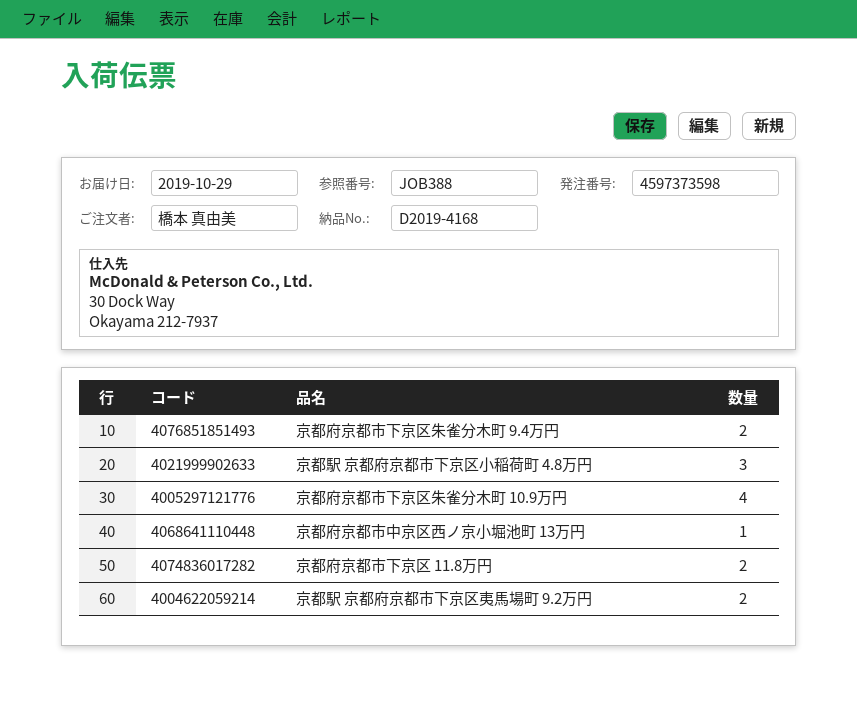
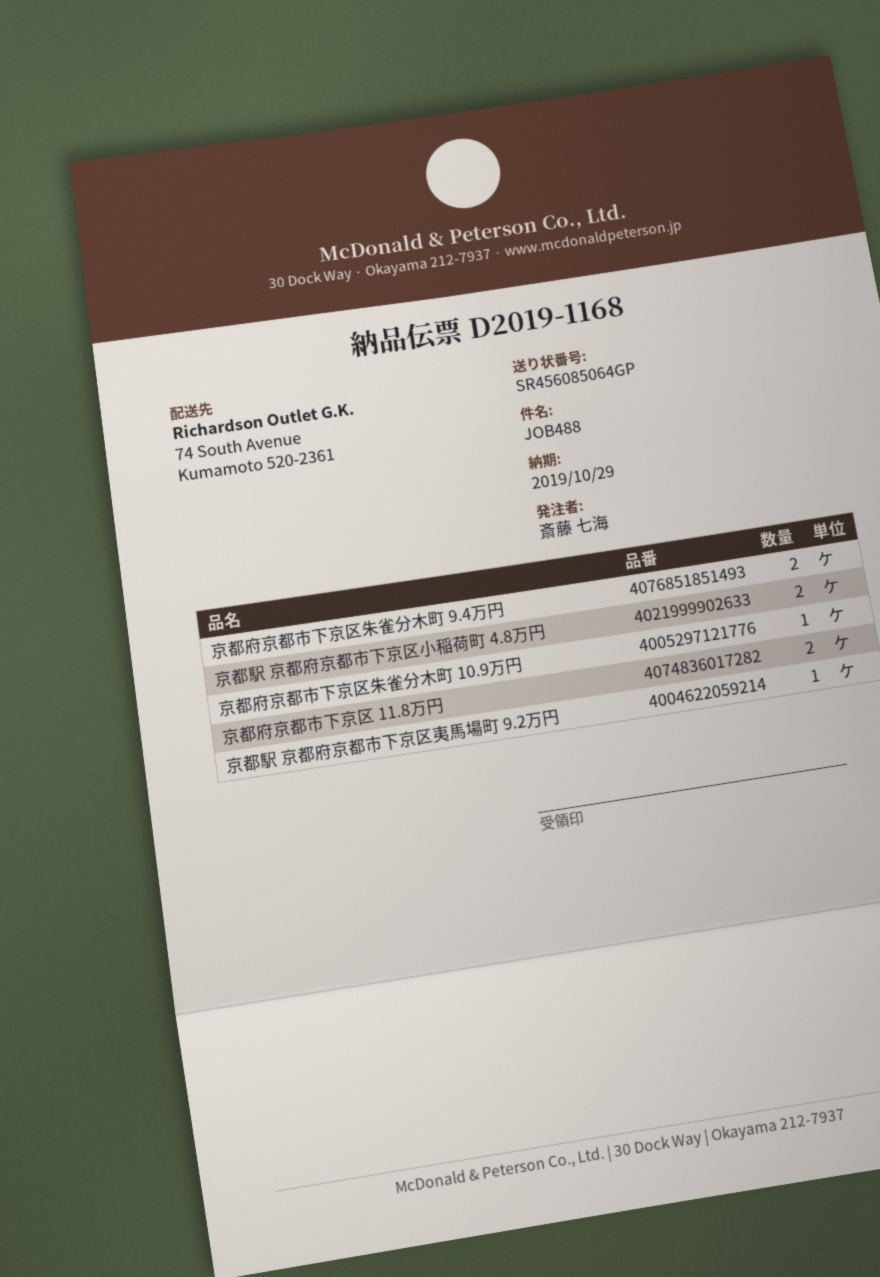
delivery note number: D2019-4168 -> D2019-1168
reference: JOB388 -> JOB488
ordered by: 橋本 真由美 -> 斎藤 七海
京都駅 京都府京都市下京区小稲荷町 4.8万円: 3 -> 2
京都府京都市下京区朱雀分木町 10.9万円: 4 -> 1
京都府京都市中京区西ノ京小堀池町 13万円: 1 -> none
京都駅 京都府京都市下京区夷馬場町 9.2万円: 2 -> 1

